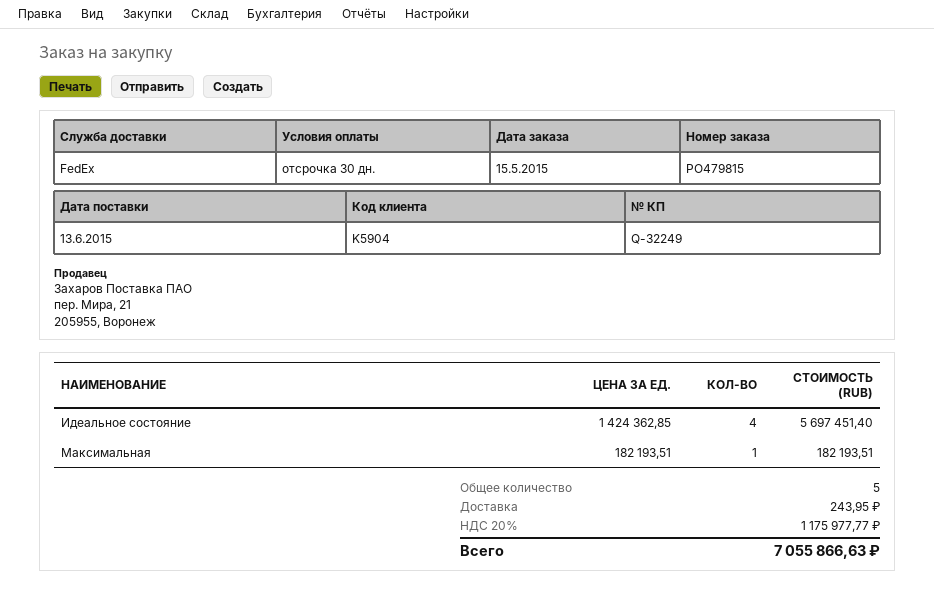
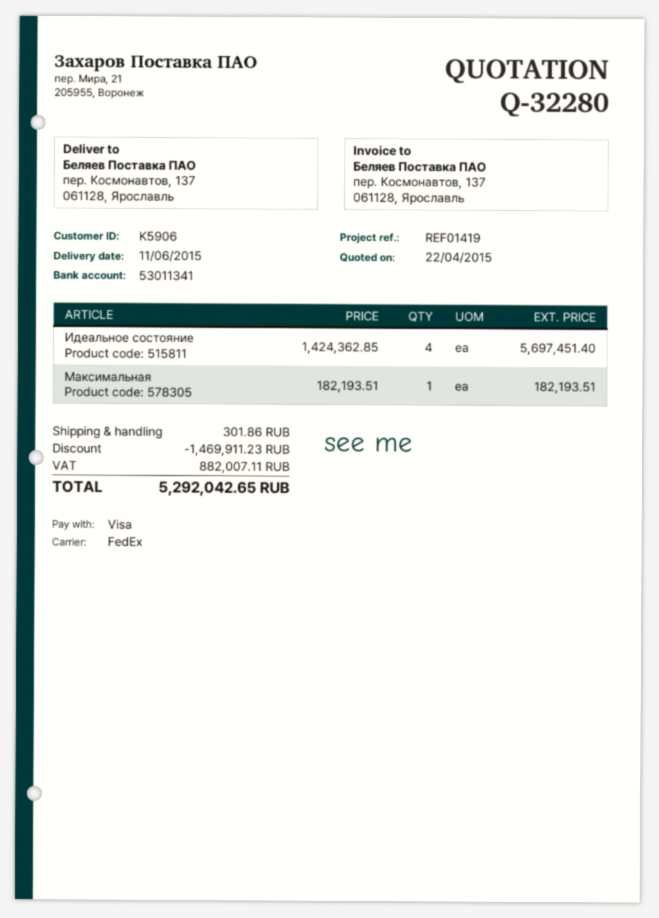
quote number: Q-32249 -> Q-32280
delivery date: 2015-06-13 -> 2015-06-11
customer number: K5904 -> K5906
discount: none -> 1469911.23
shipping: 243.95 -> 301.86
tax: 1175977.77 -> 882007.11
total: 7055866.63 -> 5292042.65

